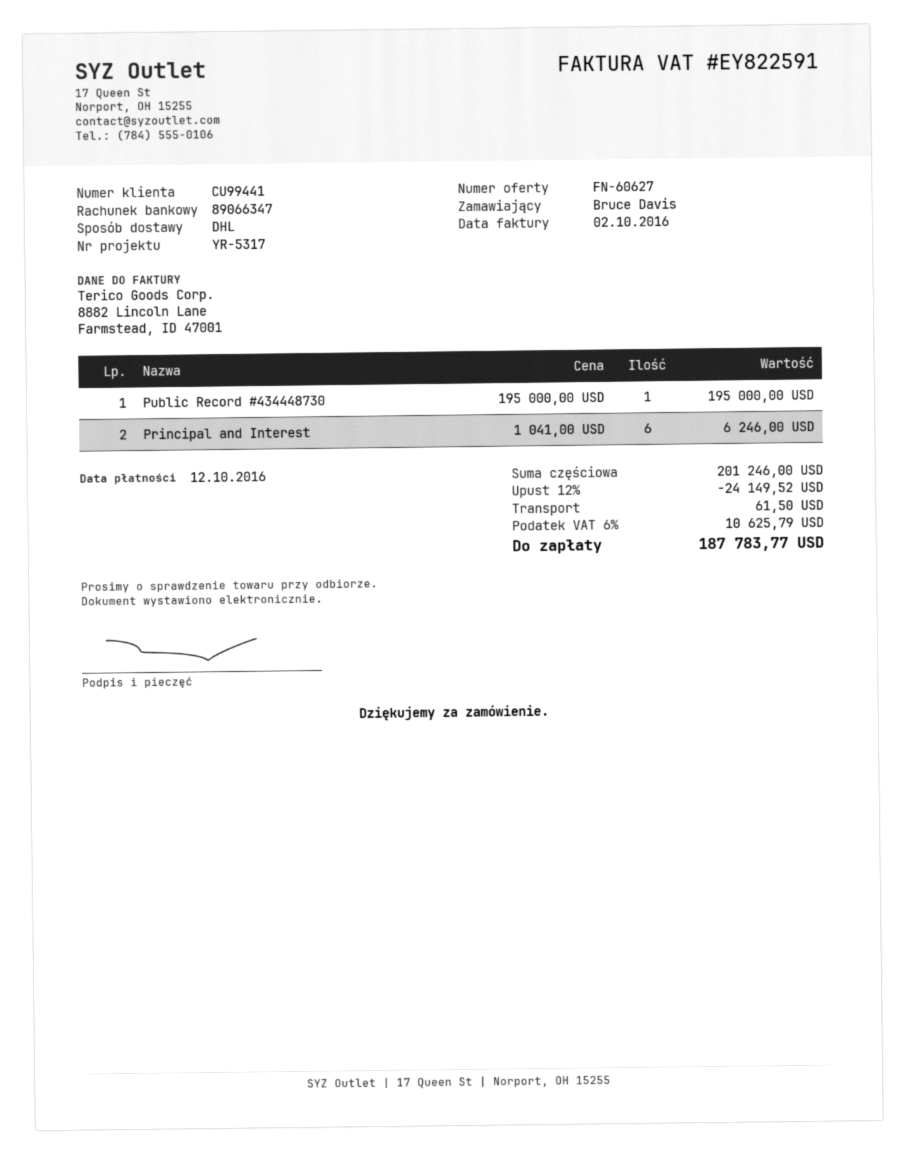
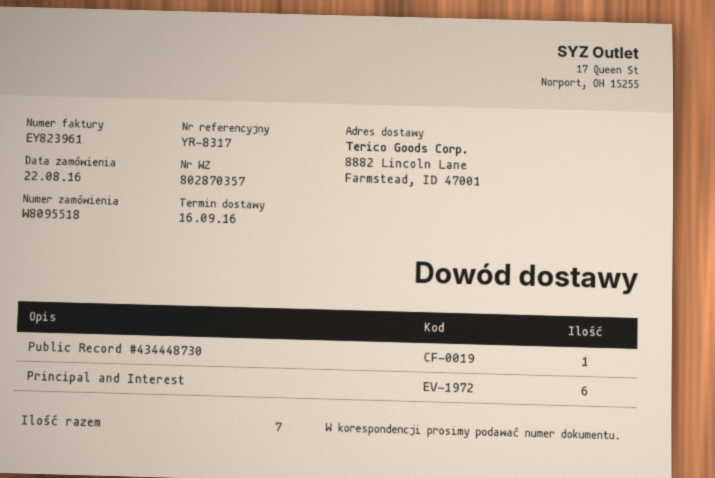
invoice number: EY822591 -> EY823961
reference: YR-5317 -> YR-8317

